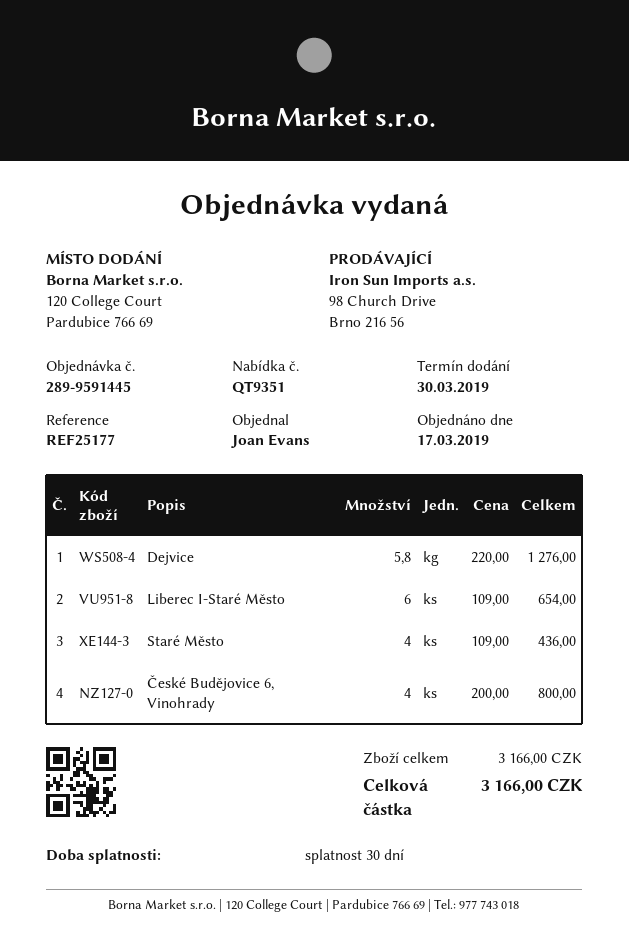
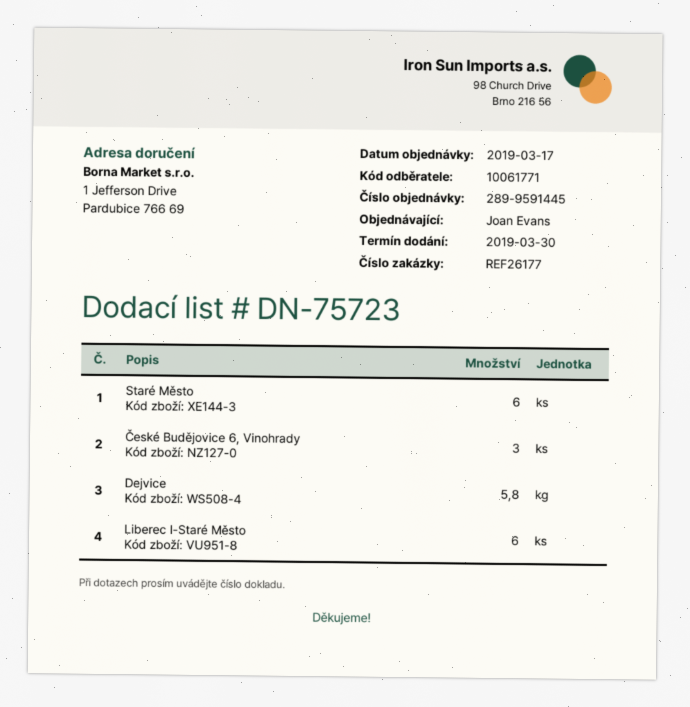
reference: REF25177 -> REF26177
ship to: 120 College Court, Pardubice 766 69 -> 1 Jefferson Drive, Pardubice 766 69
Staré Město: 4 -> 6
České Budějovice 6, Vinohrady: 4 -> 3

